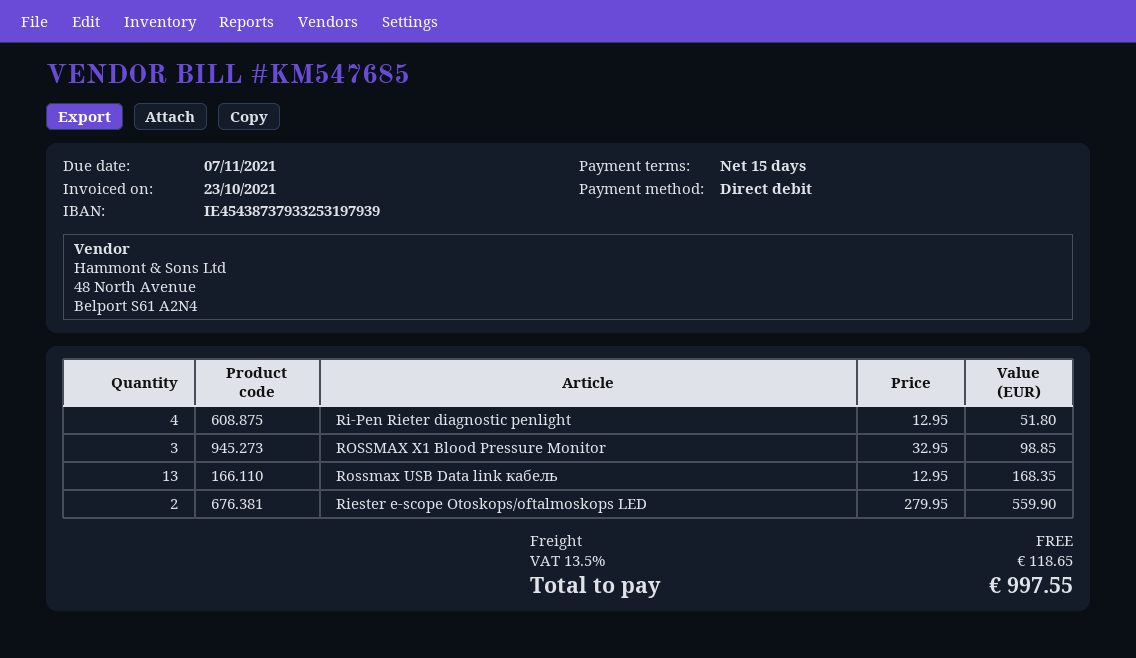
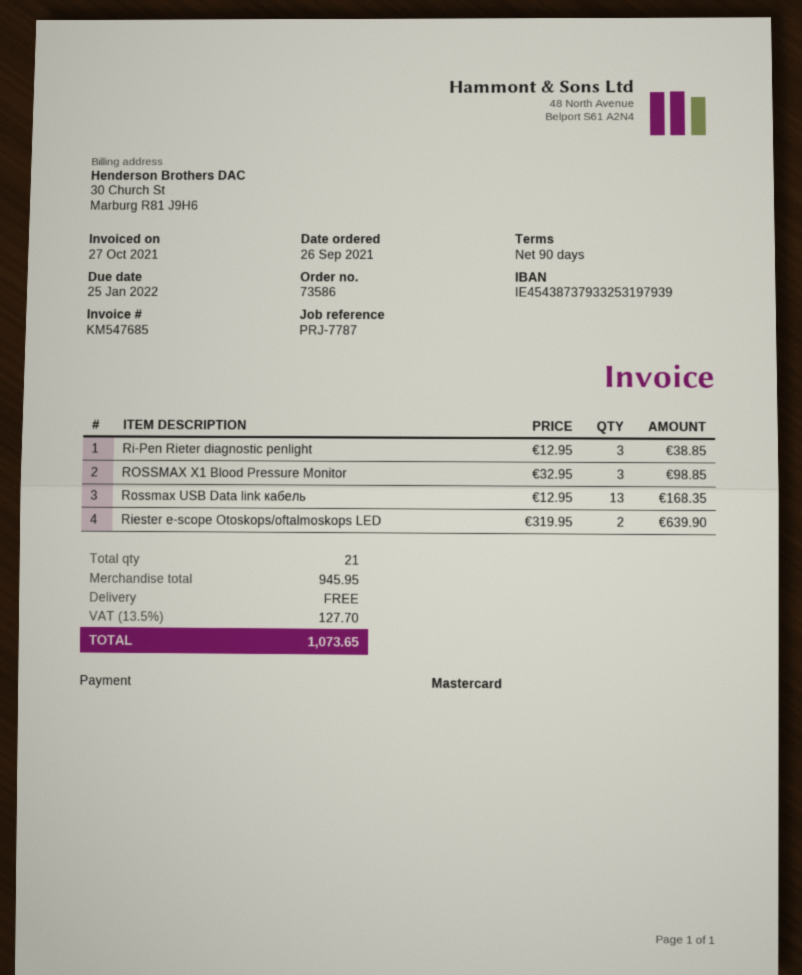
invoice date: 2021-10-23 -> 2021-10-27
payment terms: 15 days -> 90 days
due date: 2021-11-07 -> 2022-01-25
payment method: direct debit -> Mastercard
Ri-Pen Rieter diagnostic penlight: 4 x 12.95 = 51.80 -> 3 x 12.95 = 38.85
Riester e-scope Otoskops/oftalmoskops LED: 2 x 279.95 = 559.90 -> 2 x 319.95 = 639.90
tax: 13.5% = 118.65 -> 13.5% = 127.70
total: 997.55 -> 1073.65

